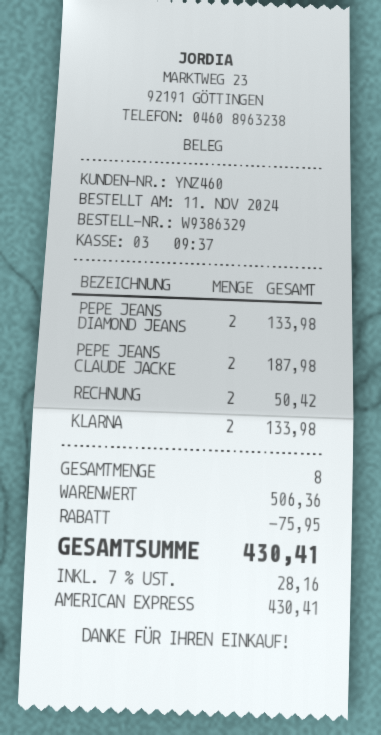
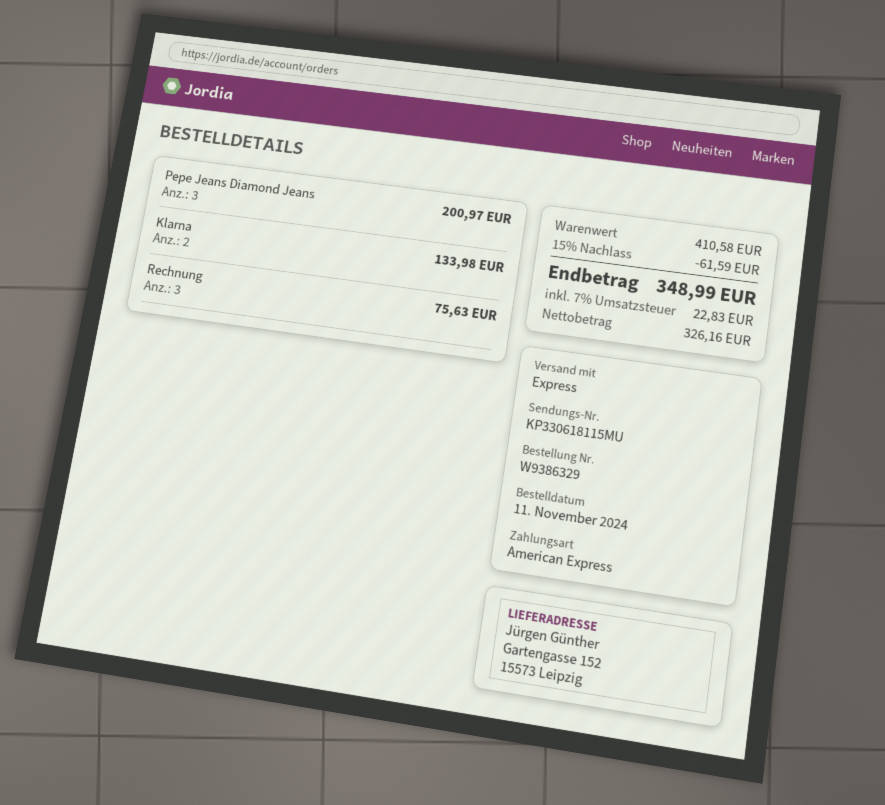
PEPE JEANS DIAMOND JEANS: 2 for 133.98 -> 3 for 200.97
PEPE JEANS CLAUDE JACKE: 2 for 187.98 -> none
RECHNUNG: 2 for 50.42 -> 3 for 75.63
subtotal: 506.36 -> 410.58
discount: 75.95 -> 61.59
tax: 7% = 28.16 -> 7% = 22.83
total: 430.41 -> 348.99

